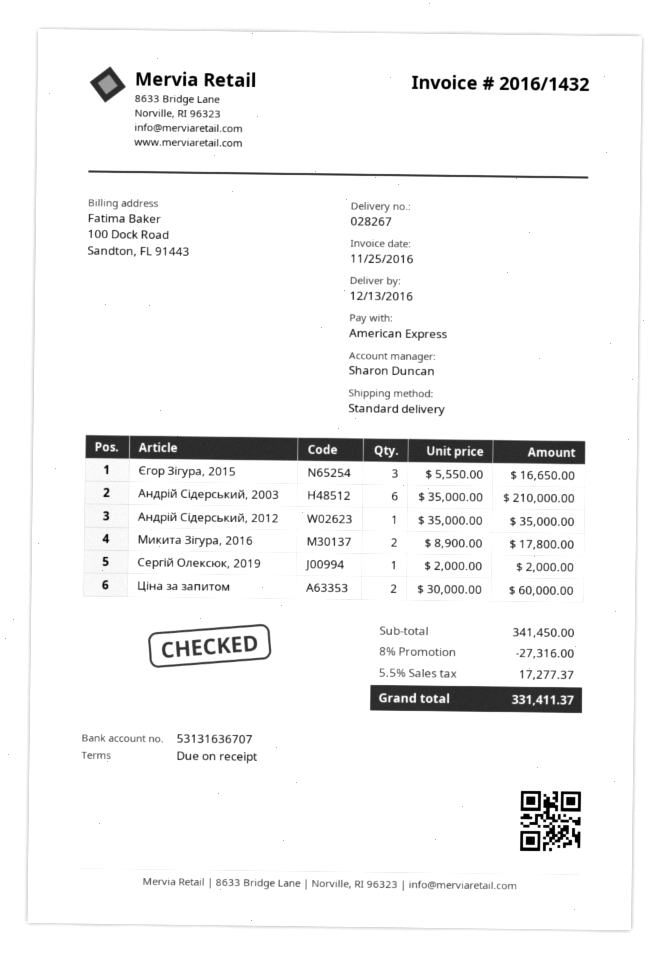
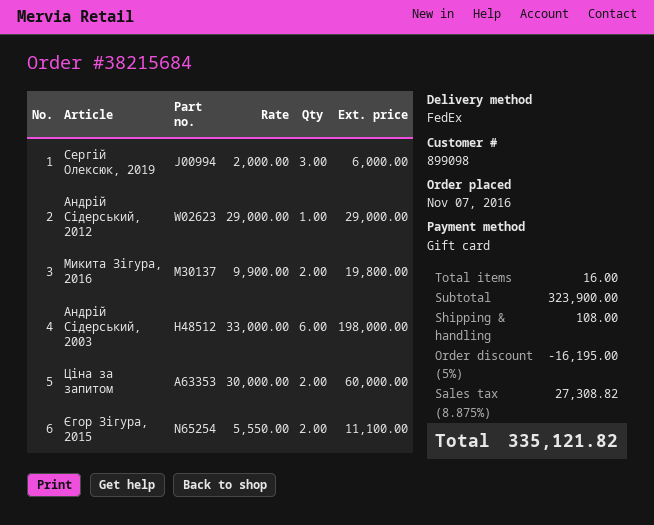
payment method: American Express -> gift card
shipping method: standard -> FedEx
Єгор Зігура, 2015: 3 x 5550.00 = 16650.00 -> 2 x 5550.00 = 11100.00
Андрій Сідерський, 2003: 6 x 35000.00 = 210000.00 -> 6 x 33000.00 = 198000.00
Андрій Сідерський, 2012: 1 x 35000.00 = 35000.00 -> 1 x 29000.00 = 29000.00
Микита Зігура, 2016: 2 x 8900.00 = 17800.00 -> 2 x 9900.00 = 19800.00
Сергій Олексюк, 2019: 1 x 2000.00 = 2000.00 -> 3 x 2000.00 = 6000.00
subtotal: 341450.00 -> 323900.00
discount: 8% = 27316.00 -> 5% = 16195.00
shipping: none -> 108.00
tax: 5.5% = 17277.37 -> 8.875% = 27308.82
total: 331411.37 -> 335121.82

